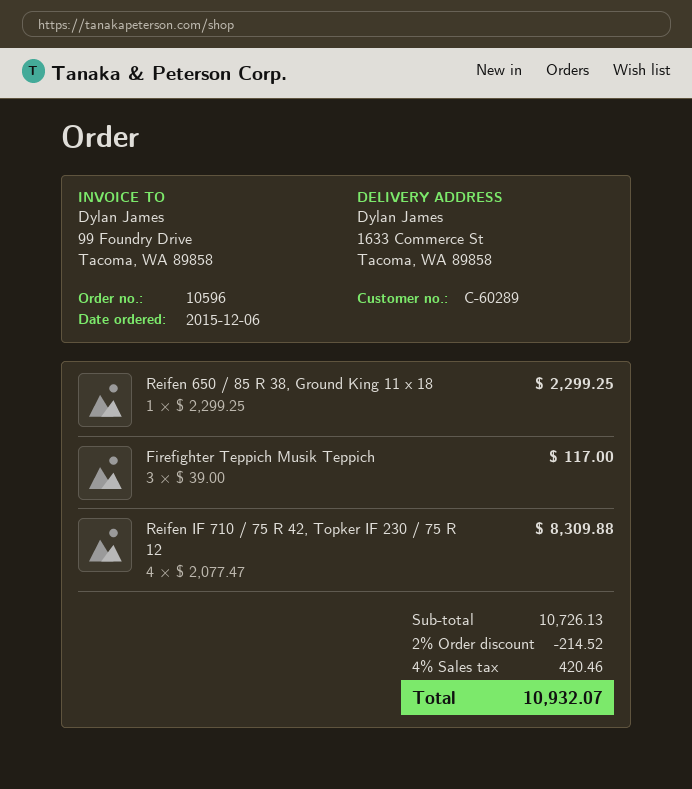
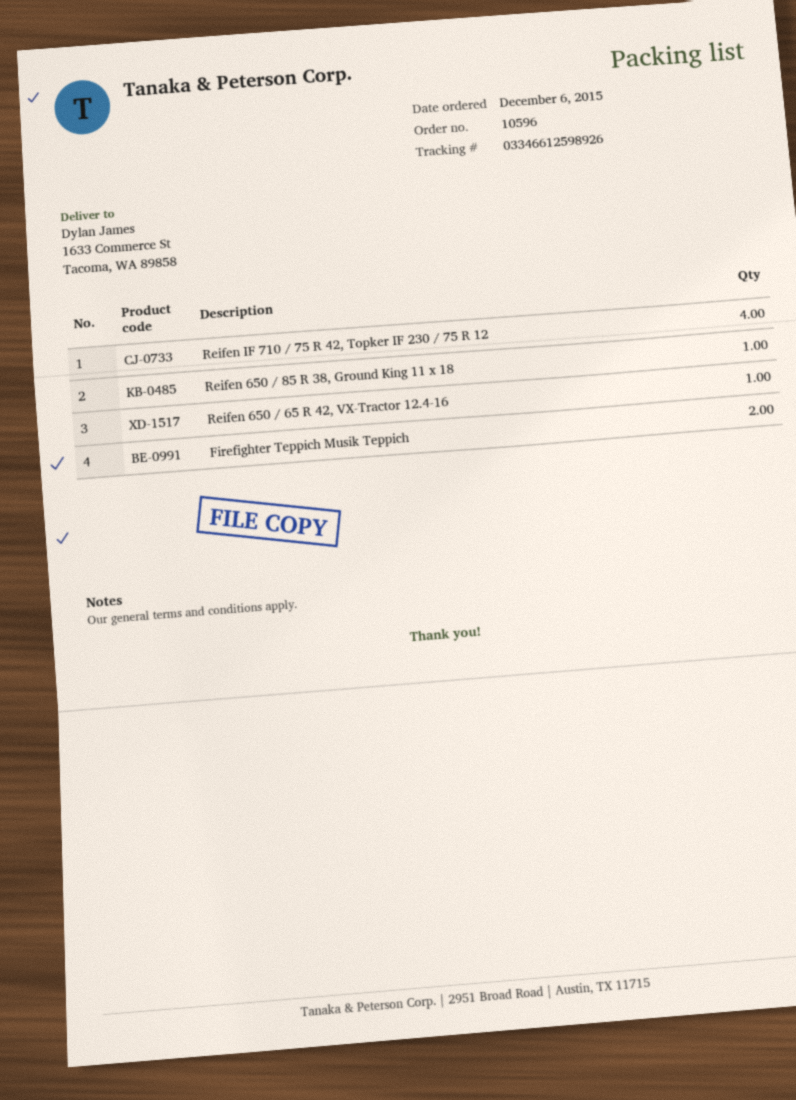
Firefighter Teppich Musik Teppich: 3 -> 2
Reifen 650 / 65 R 42, VX-Tractor 12.4-16: none -> 1

